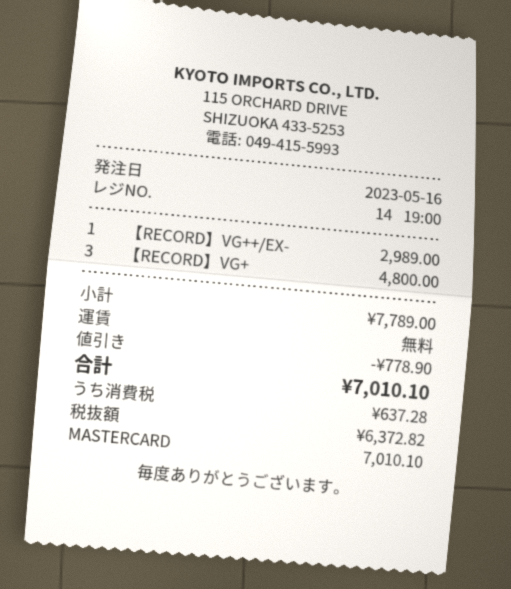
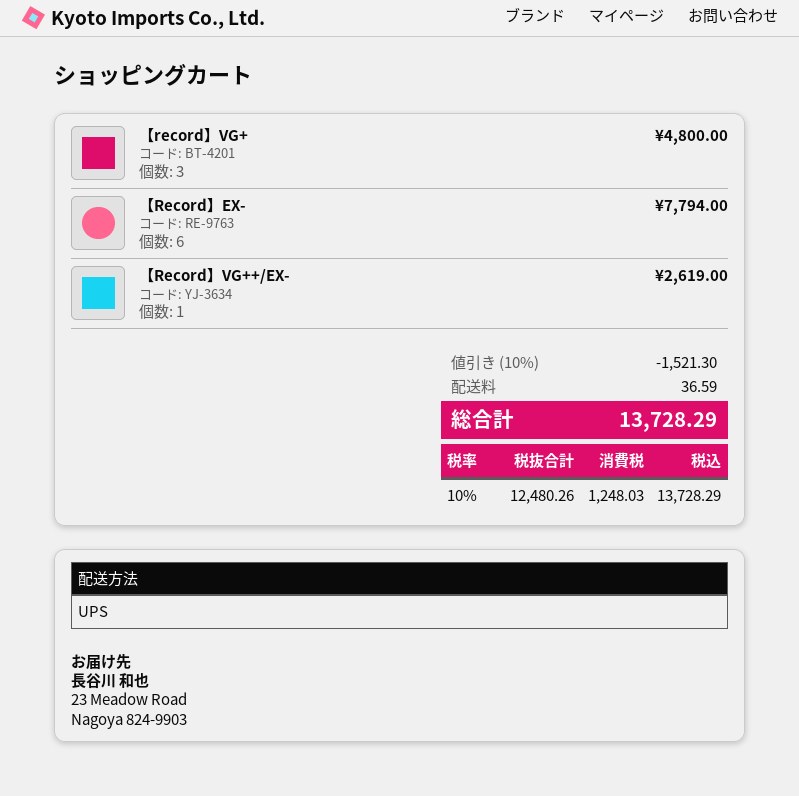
【RECORD】VG++/EX-: 1 for 2989.00 -> 1 for 2619.00
【Record】EX-: none -> 6 for 7794.00
discount: 778.90 -> 1521.30
shipping: 0.00 -> 36.59
net: 6372.82 -> 12480.26
tax: 637.28 -> 1248.03
total: 7010.10 -> 13728.29

